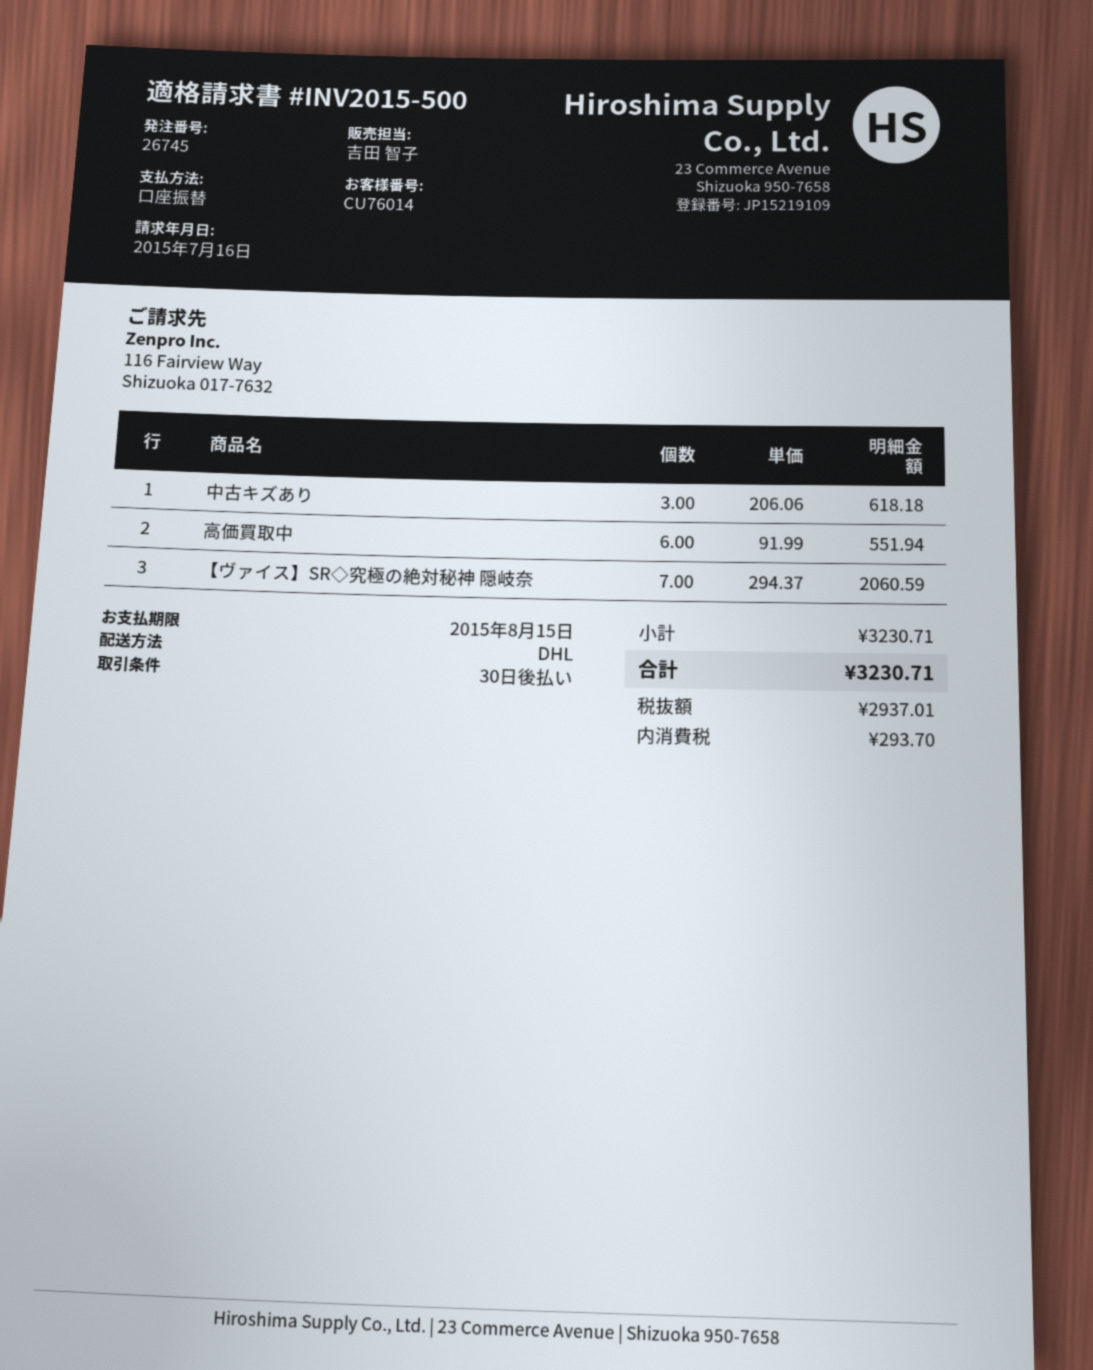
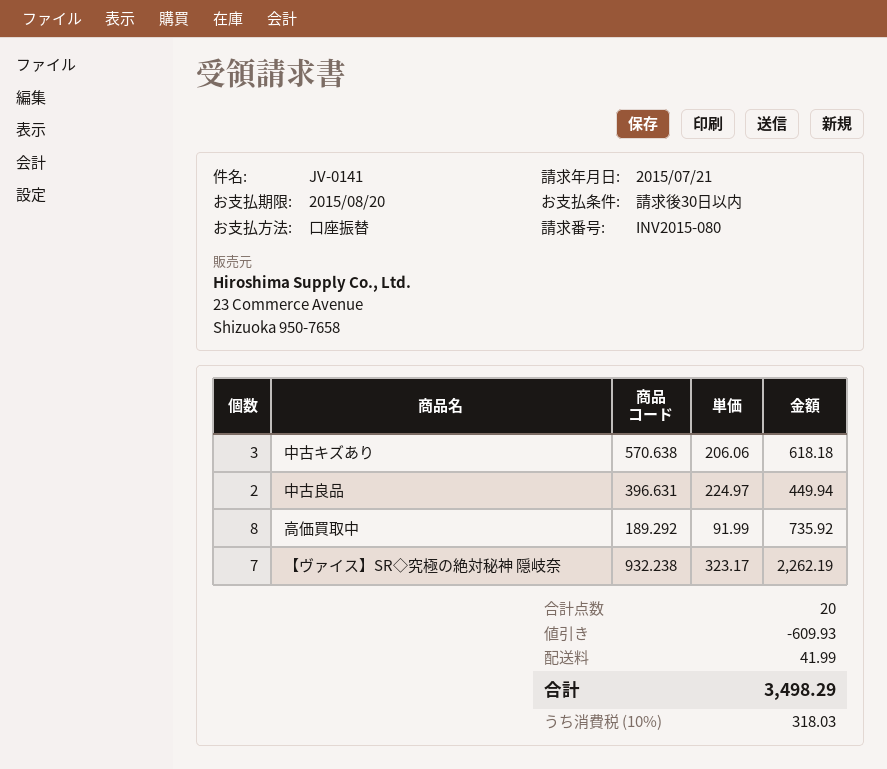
invoice number: INV2015-500 -> INV2015-080
invoice date: 2015-07-16 -> 2015-07-21
due date: 2015-08-15 -> 2015-08-20
高価買取中: 6 x 91.99 = 551.94 -> 8 x 91.99 = 735.92
【ヴァイス】SR◇究極の絶対秘神 隠岐奈: 7 x 294.37 = 2060.59 -> 7 x 323.17 = 2262.19
中古良品: none -> 2 x 224.97 = 449.94
discount: none -> 609.93
shipping: none -> 41.99
tax: 293.70 -> 318.03
total: 3230.71 -> 3498.29

